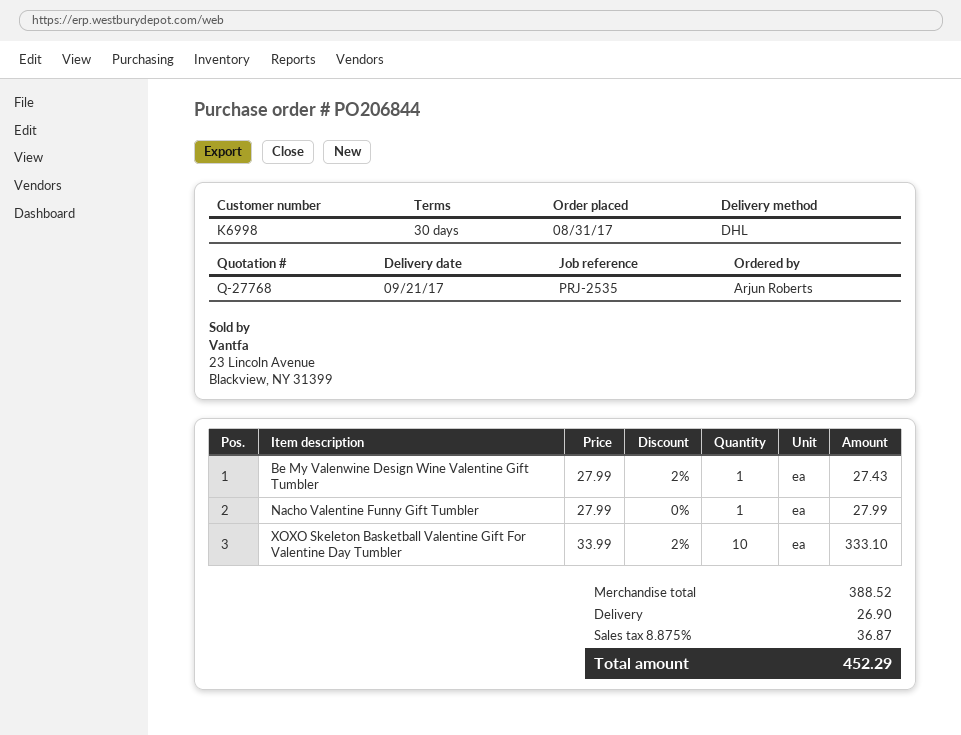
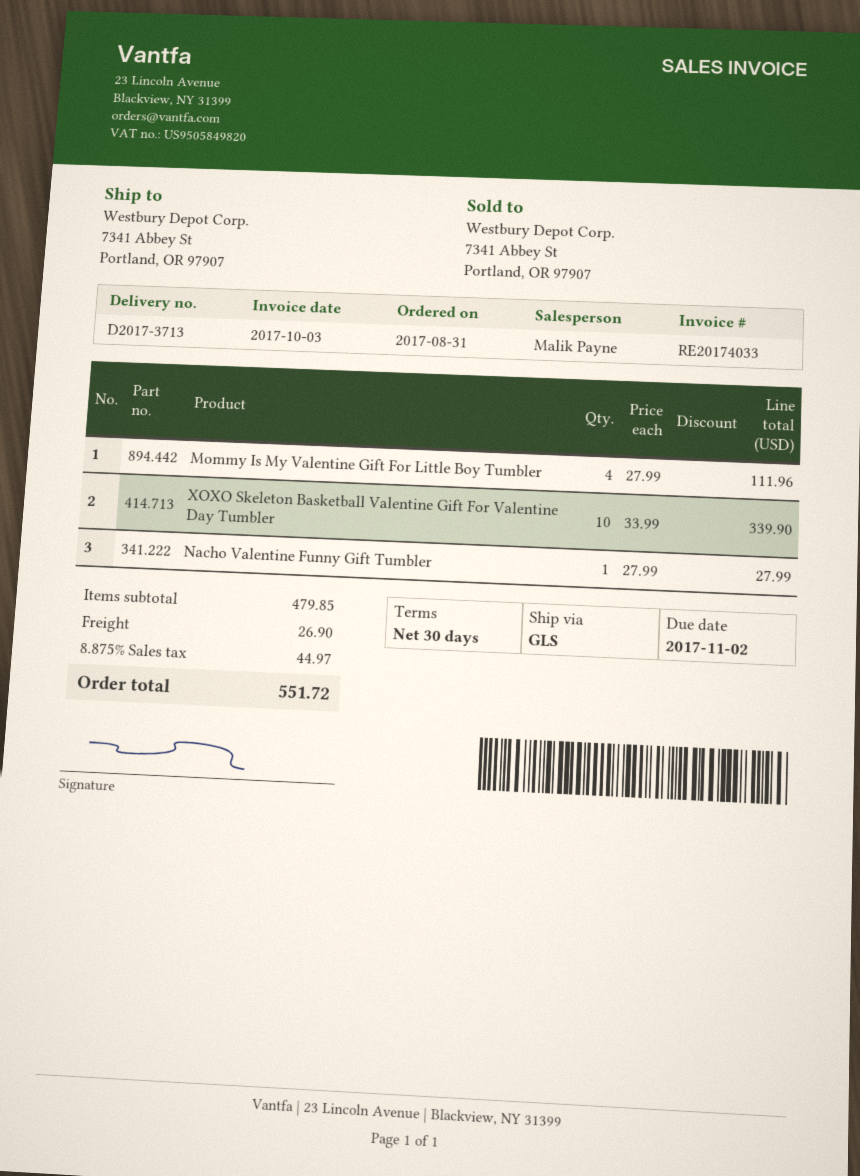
shipping method: DHL -> GLS
Be My Valenwine Design Wine Valentine Gift Tumbler: 1 x 27.99 - 2% = 27.43 -> none
XOXO Skeleton Basketball Valentine Gift For Valentine Day Tumbler: 10 x 33.99 - 2% = 333.10 -> 10 x 33.99 = 339.90
Mommy Is My Valentine Gift For Little Boy Tumbler: none -> 4 x 27.99 = 111.96
subtotal: 388.52 -> 479.85
tax: 8.875% = 36.87 -> 8.875% = 44.97
total: 452.29 -> 551.72

